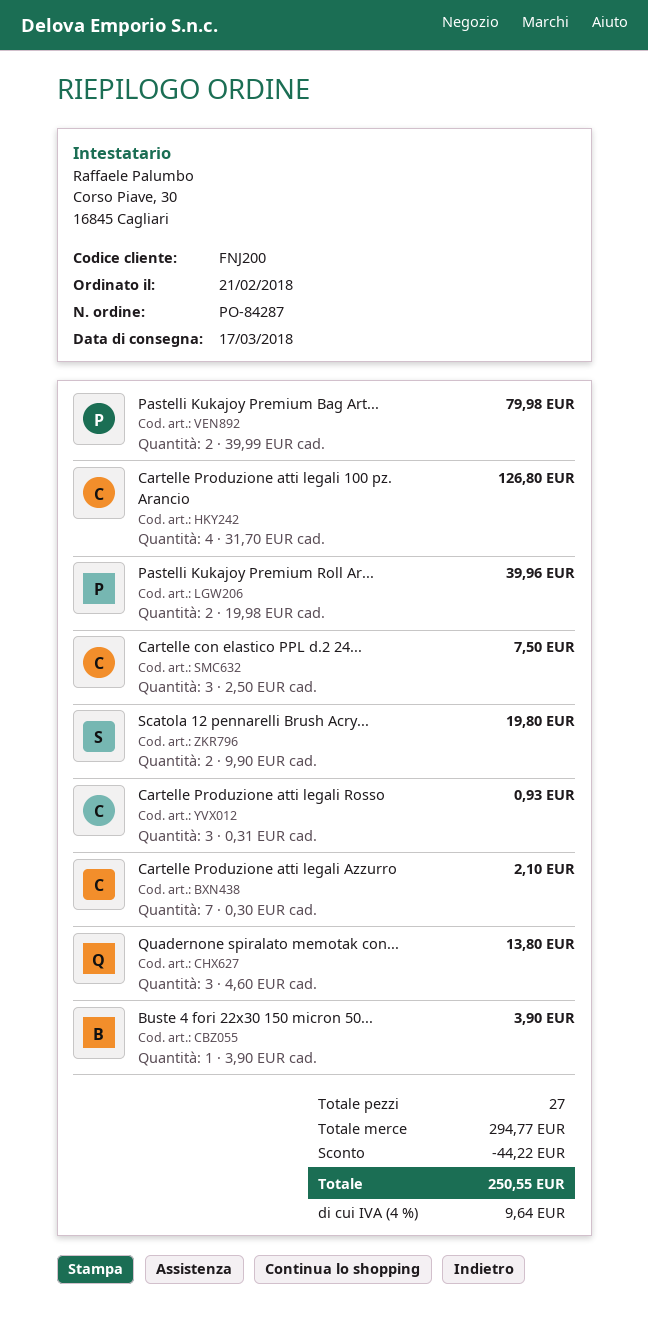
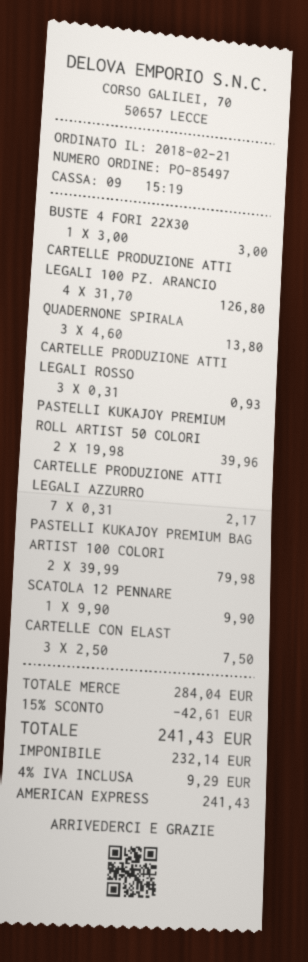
order number: PO-84287 -> PO-85497
Scatola 12 pennarelli Brush Acry...: 2 x 9.90 = 19.80 -> 1 x 9.90 = 9.90
Cartelle Produzione atti legali Azzurro: 7 x 0.30 = 2.10 -> 7 x 0.31 = 2.17
Buste 4 fori 22x30 150 micron 50...: 1 x 3.90 = 3.90 -> 1 x 3.00 = 3.00
subtotal: 294.77 -> 284.04
discount: 44.22 -> 42.61
tax: 4% = 9.64 -> 4% = 9.29
total: 250.55 -> 241.43

